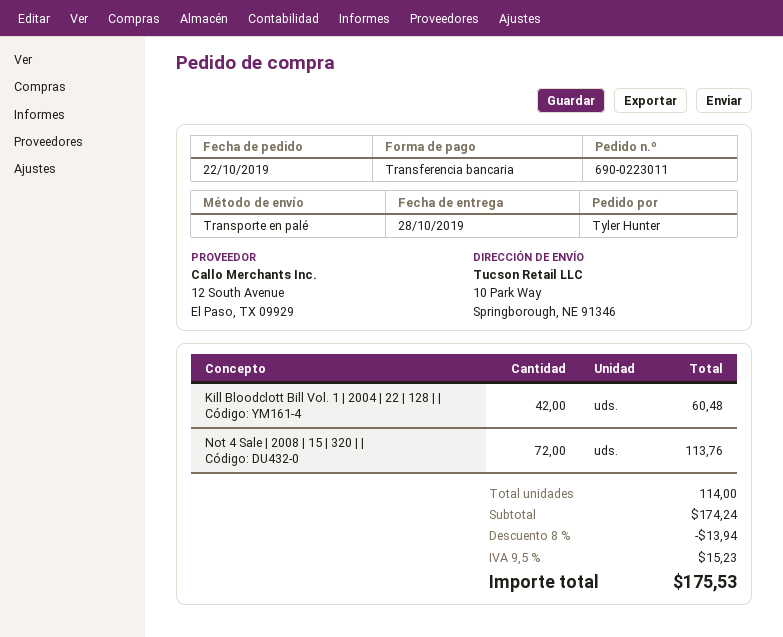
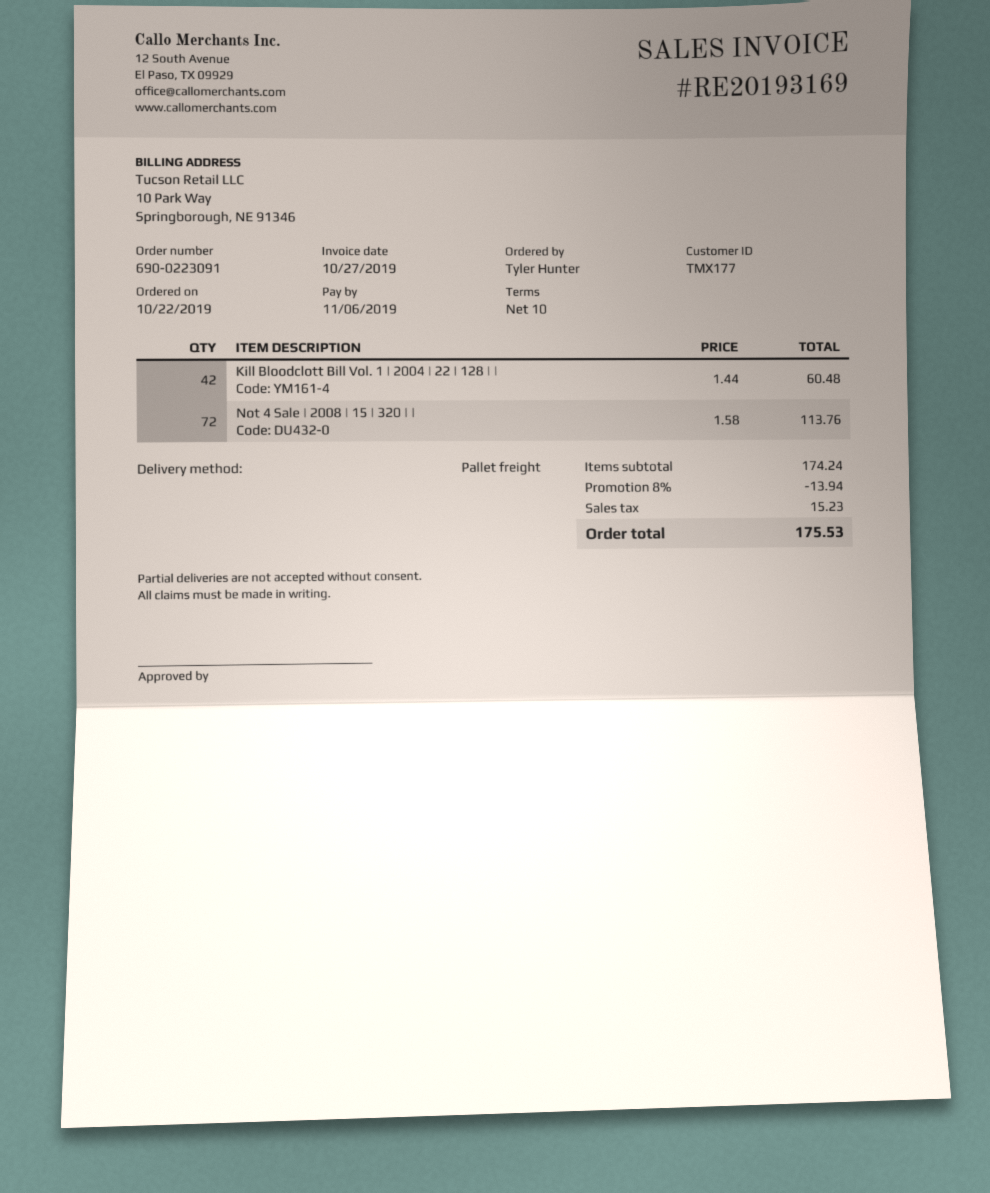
order number: 690-0223011 -> 690-0223091

